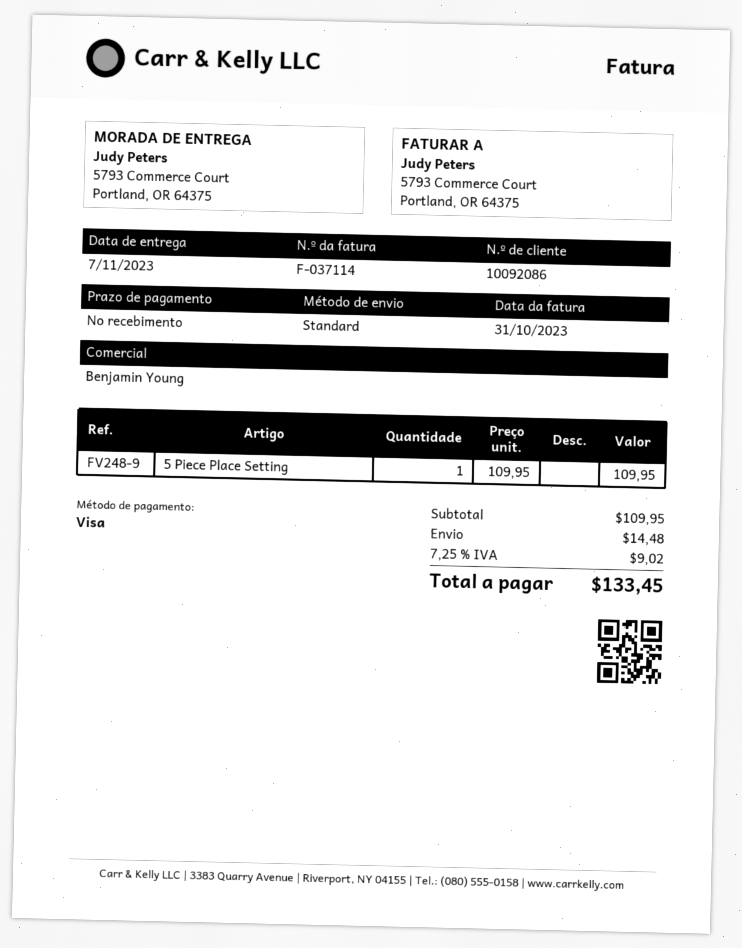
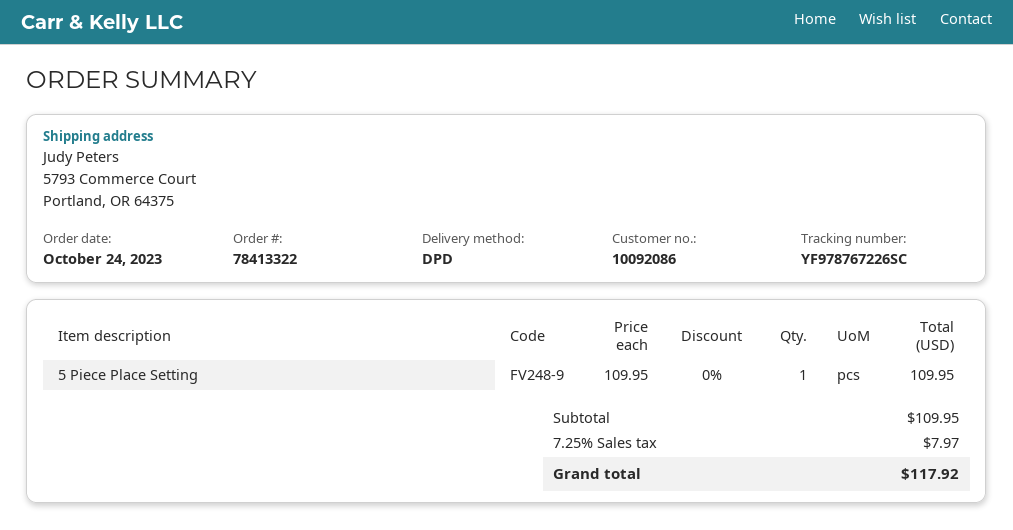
shipping method: standard -> DPD
shipping: 14.48 -> none
tax: 7.25% = 9.02 -> 7.25% = 7.97
total: 133.45 -> 117.92

